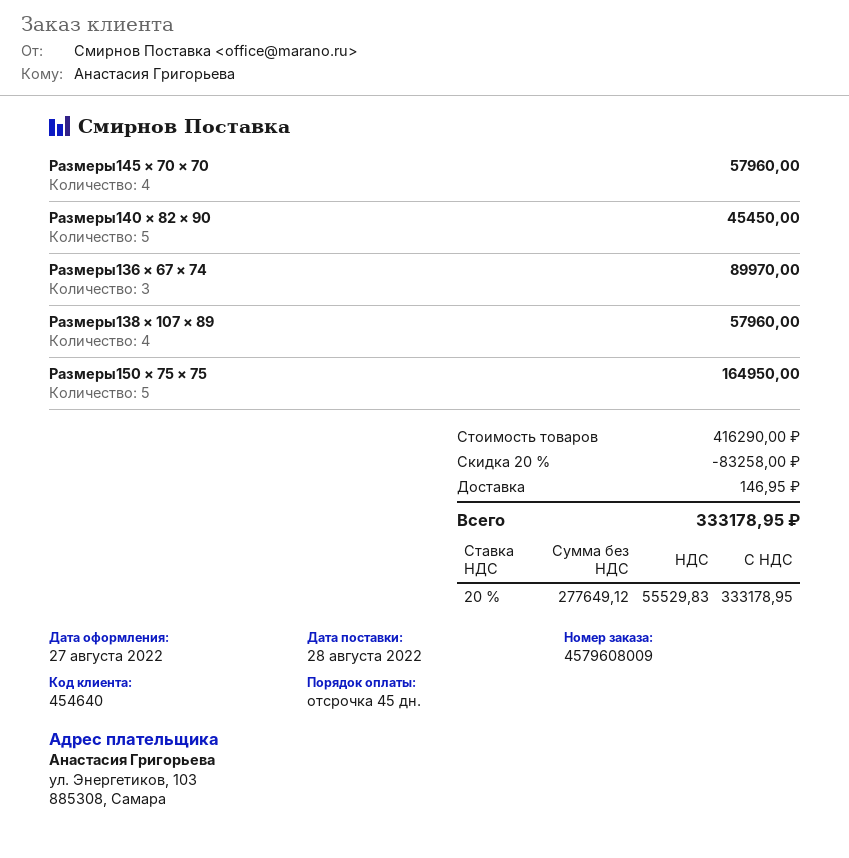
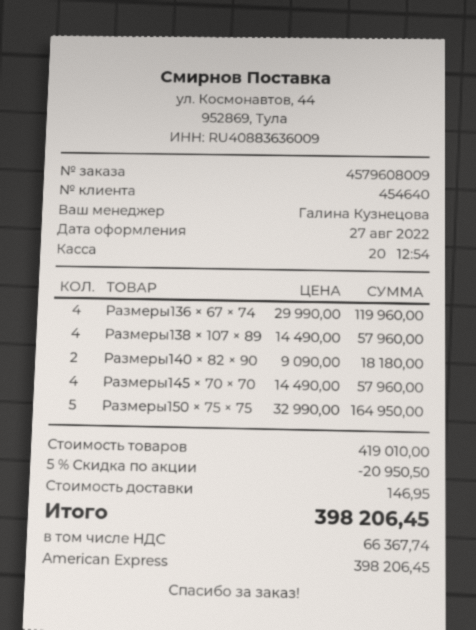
Размеры140 × 82 × 90: 5 for 45450.00 -> 2 for 18180.00
Размеры136 × 67 × 74: 3 for 89970.00 -> 4 for 119960.00
subtotal: 416290.00 -> 419010.00
discount: 20% = 83258.00 -> 5% = 20950.50
tax: 55529.83 -> 66367.74
total: 333178.95 -> 398206.45

